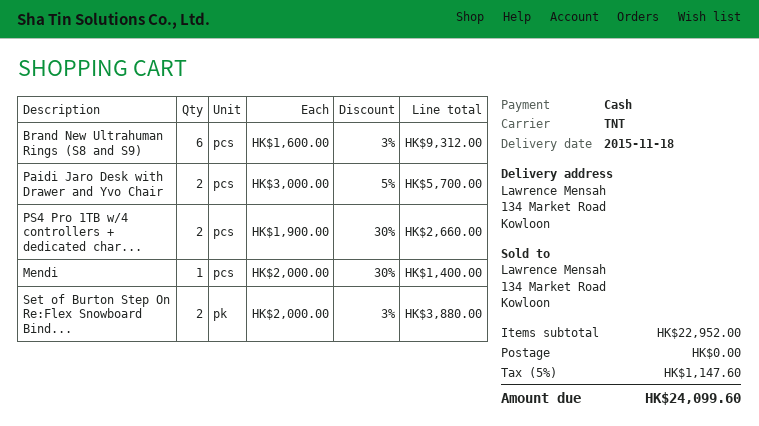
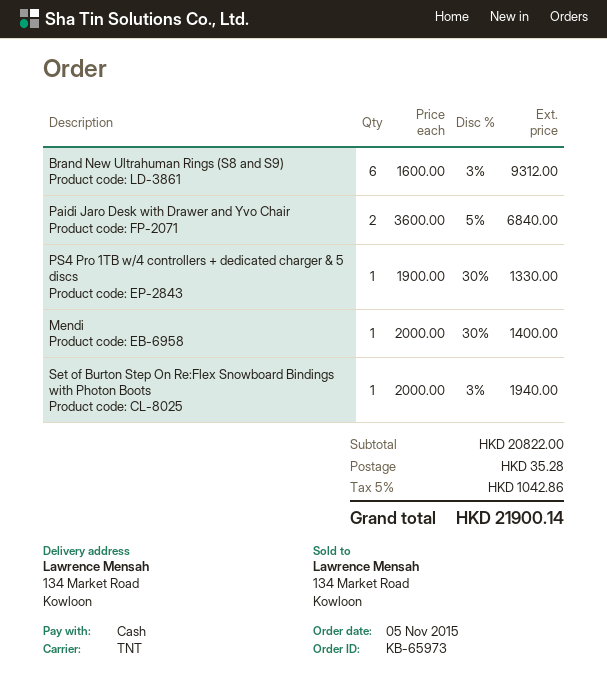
Paidi Jaro Desk with Drawer and Yvo Chair: 2 x 3000.00 - 5% = 5700.00 -> 2 x 3600.00 - 5% = 6840.00
PS4 Pro 1TB w/4 controllers + dedicated char...: 2 x 1900.00 - 30% = 2660.00 -> 1 x 1900.00 - 30% = 1330.00
Set of Burton Step On Re:Flex Snowboard Bind...: 2 x 2000.00 - 3% = 3880.00 -> 1 x 2000.00 - 3% = 1940.00
subtotal: 22952.00 -> 20822.00
shipping: 0.00 -> 35.28
tax: 5% = 1147.60 -> 5% = 1042.86
total: 24099.60 -> 21900.14

